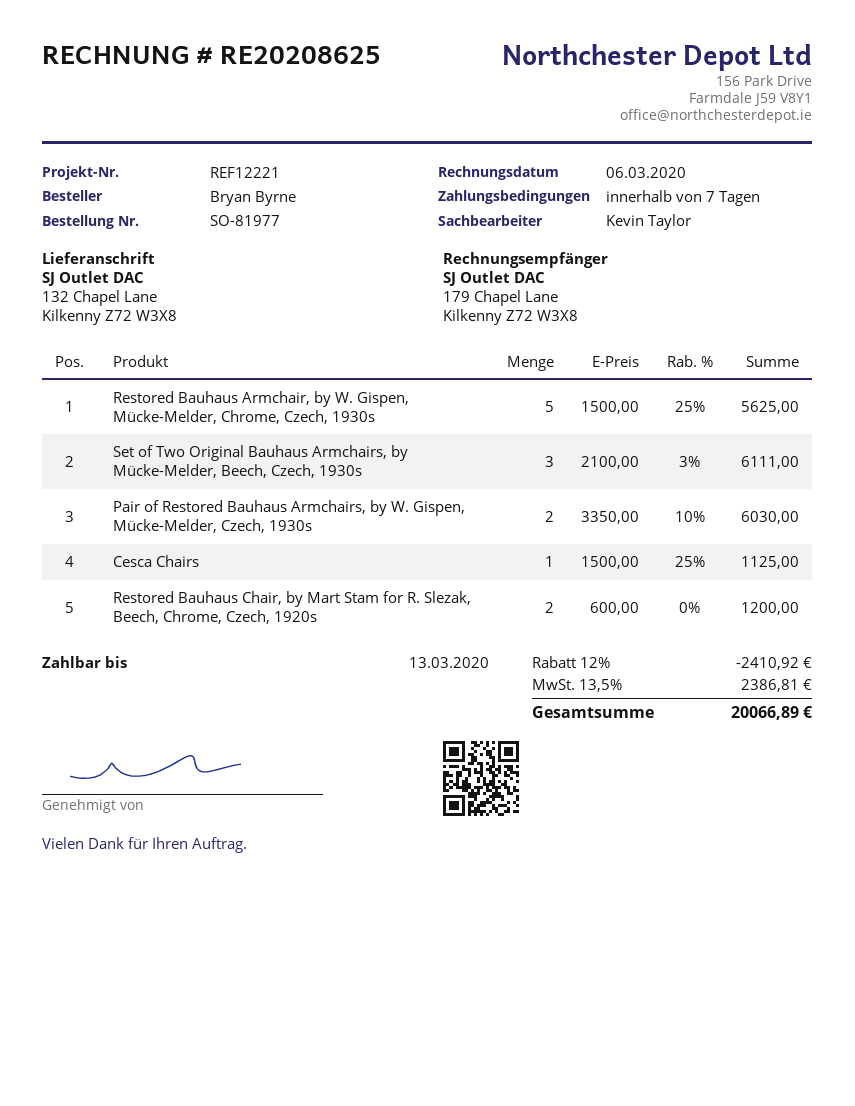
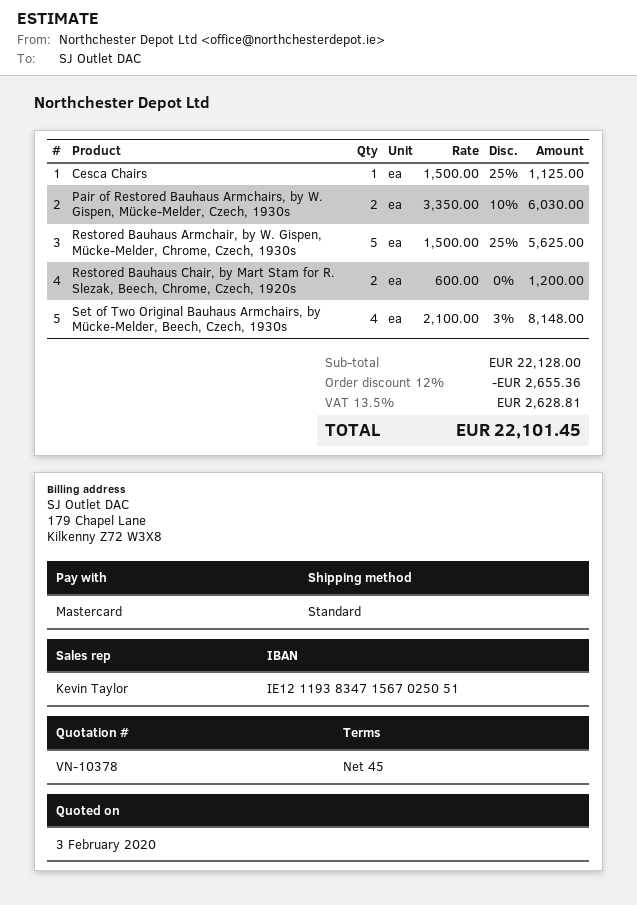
payment terms: 7 days -> 45 days
Set of Two Original Bauhaus Armchairs, by Mücke-Melder, Beech, Czech, 1930s: 3 x 2100.00 - 3% = 6111.00 -> 4 x 2100.00 - 3% = 8148.00
discount: 12% = 2410.92 -> 12% = 2655.36
tax: 13.5% = 2386.81 -> 13.5% = 2628.81
total: 20066.89 -> 22101.45

